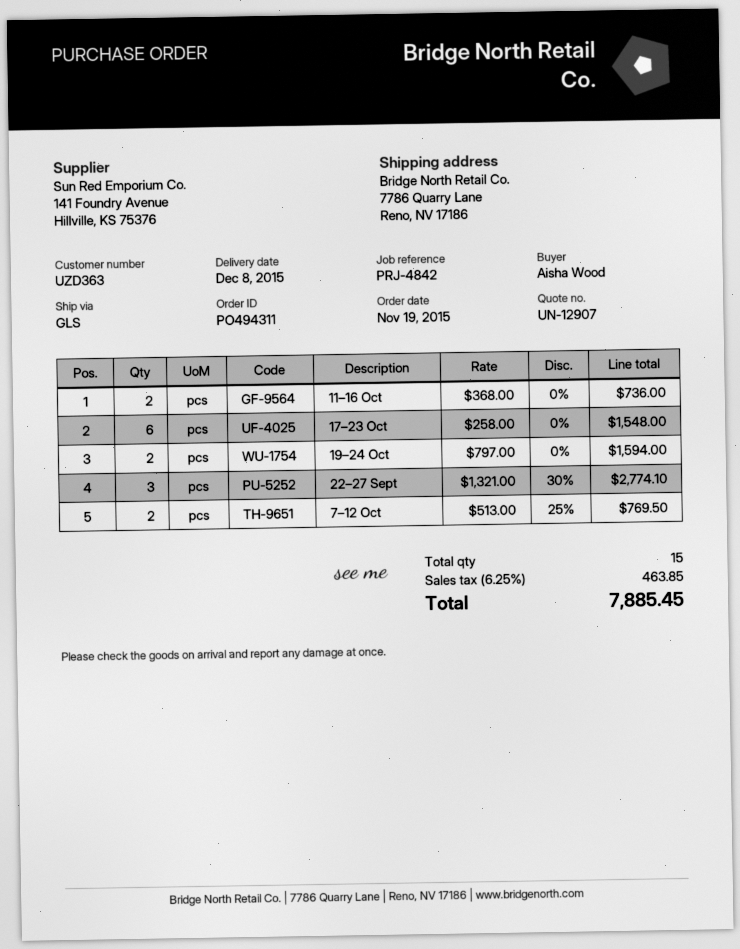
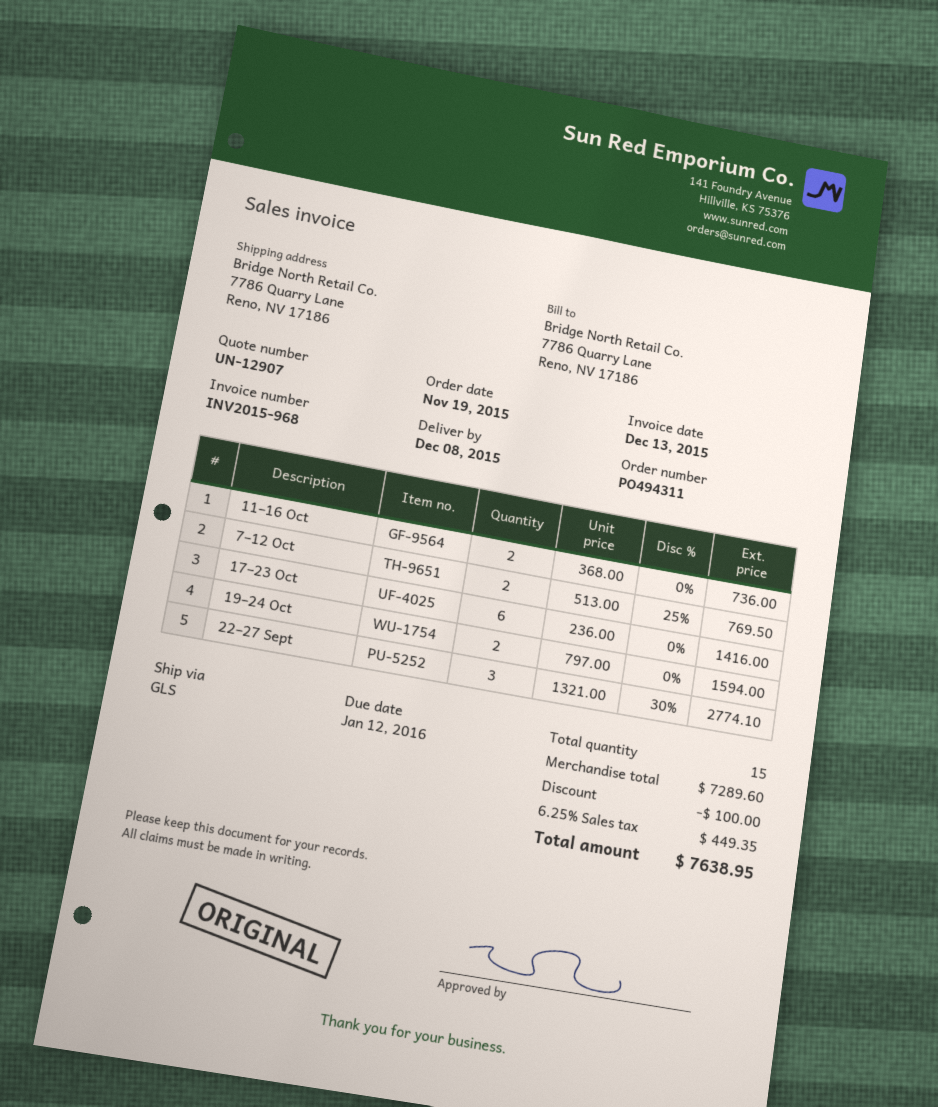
17–23 Oct: 6 x 258.00 = 1548.00 -> 6 x 236.00 = 1416.00
discount: none -> 100.00
tax: 6.25% = 463.85 -> 6.25% = 449.35
total: 7885.45 -> 7638.95

